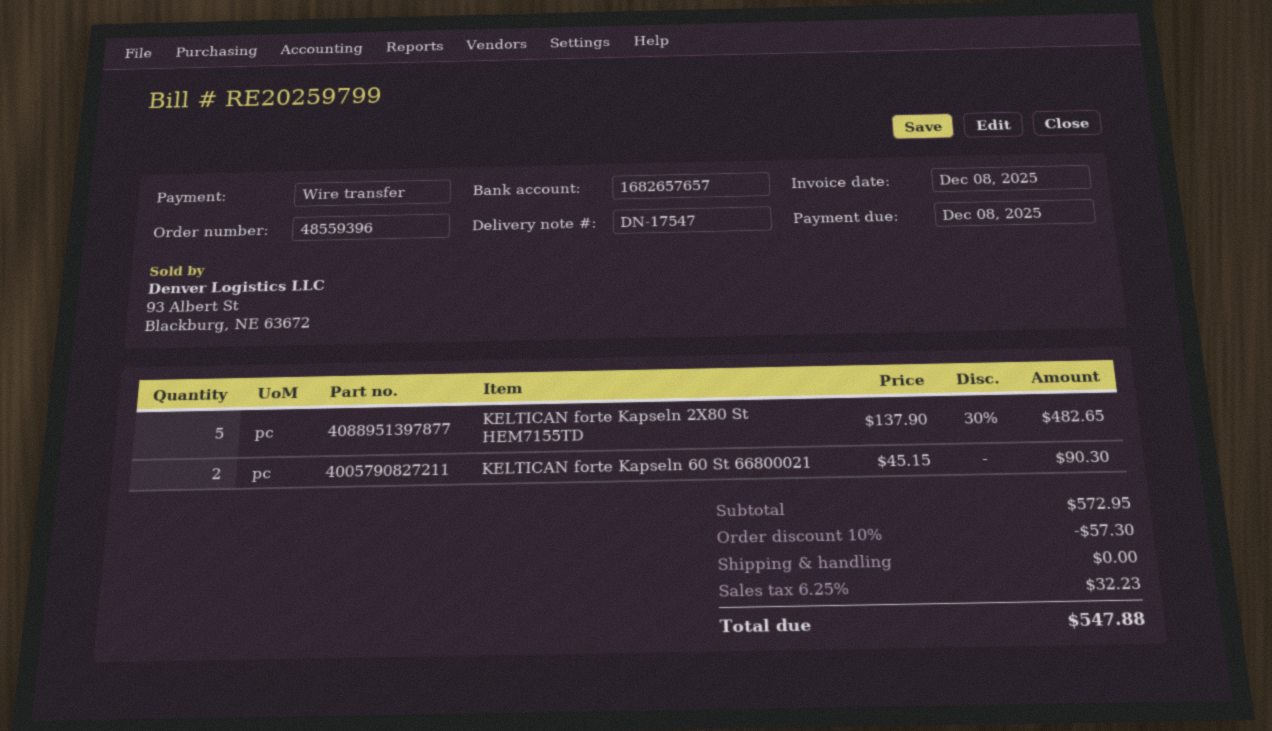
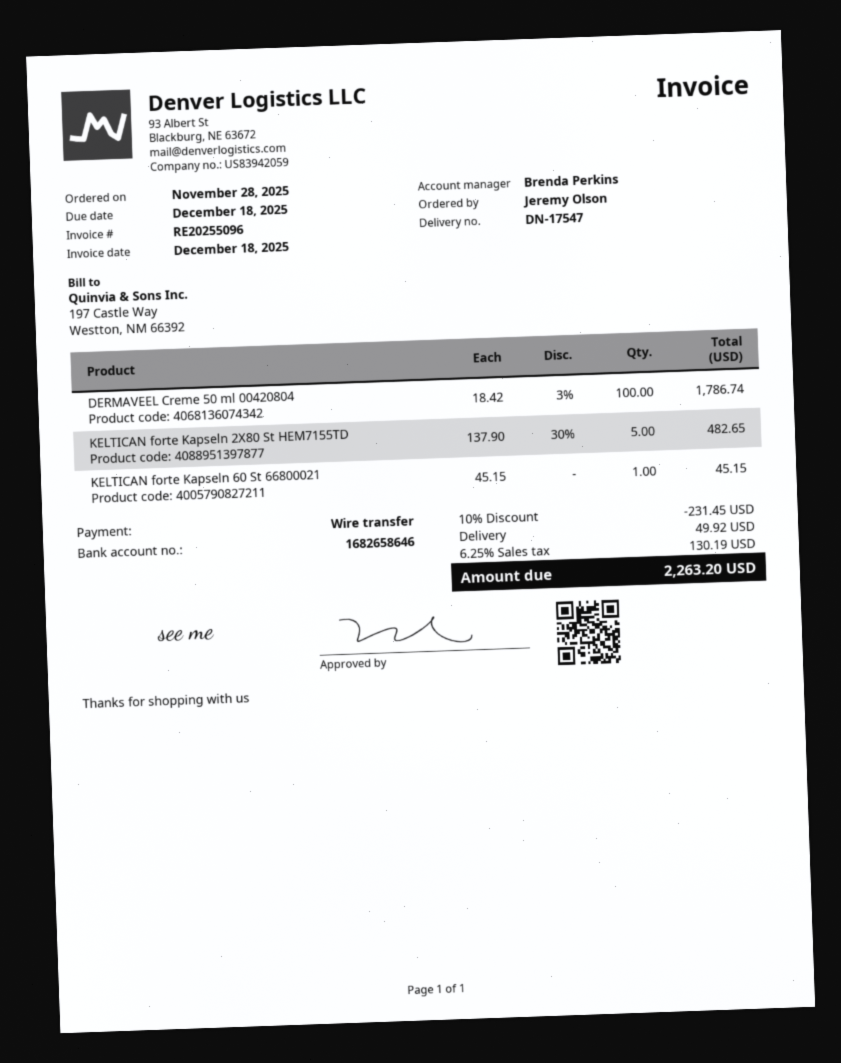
invoice number: RE20259799 -> RE20255096
invoice date: 2025-12-08 -> 2025-12-18
due date: 2025-12-08 -> 2025-12-18
bank account: 1682657657 -> 1682658646
KELTICAN forte Kapseln 60 St 66800021: 2 x 45.15 = 90.30 -> 1 x 45.15 = 45.15
DERMAVEEL Creme 50 ml 00420804: none -> 100 x 18.42 - 3% = 1786.74
discount: 10% = 57.30 -> 10% = 231.45
shipping: 0.00 -> 49.92
tax: 6.25% = 32.23 -> 6.25% = 130.19
total: 547.88 -> 2263.20

